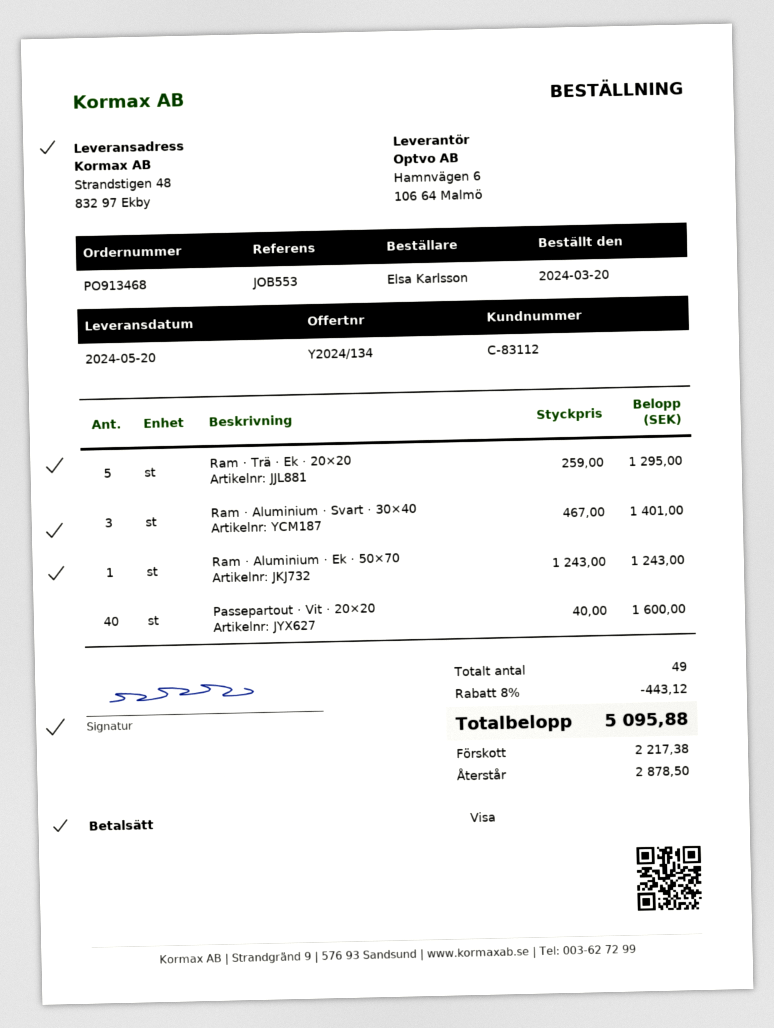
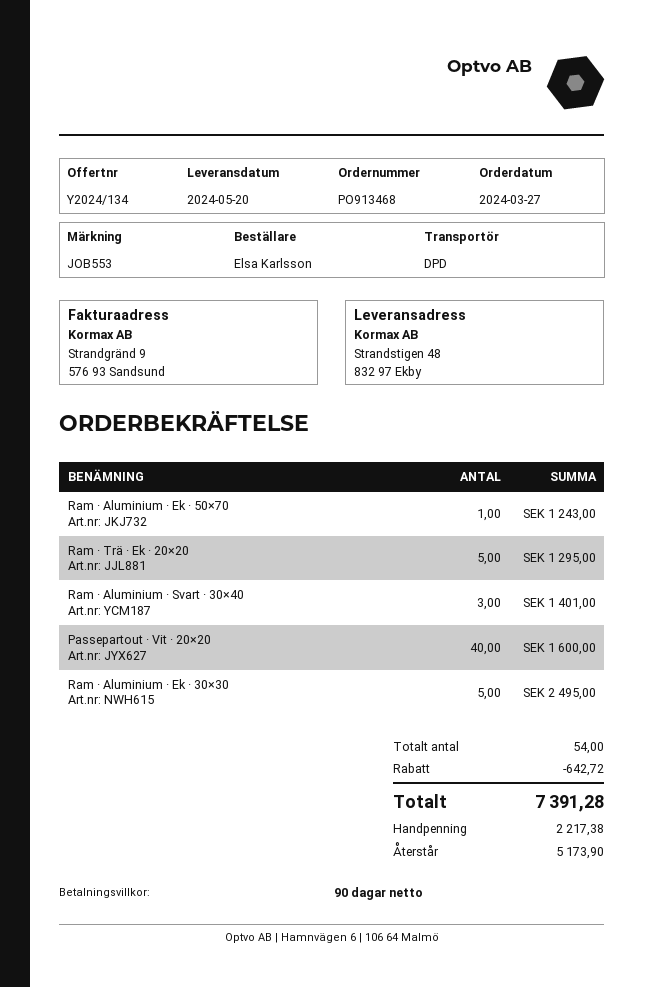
order date: 2024-03-20 -> 2024-03-27
Ram · Aluminium · Ek · 30×30: none -> 5 for 2495.00
total quantity: 49 -> 54
discount: 443.12 -> 642.72
total: 5095.88 -> 7391.28
balance: 2878.50 -> 5173.90

